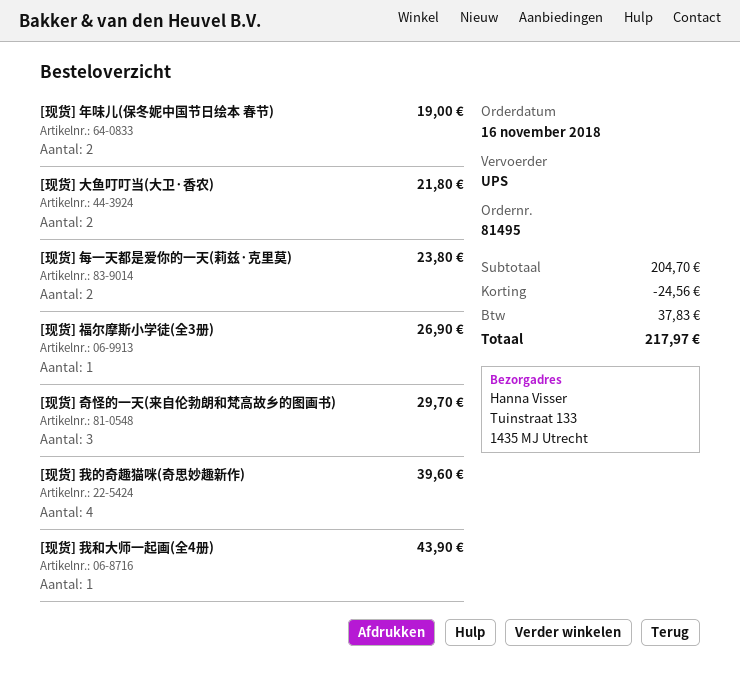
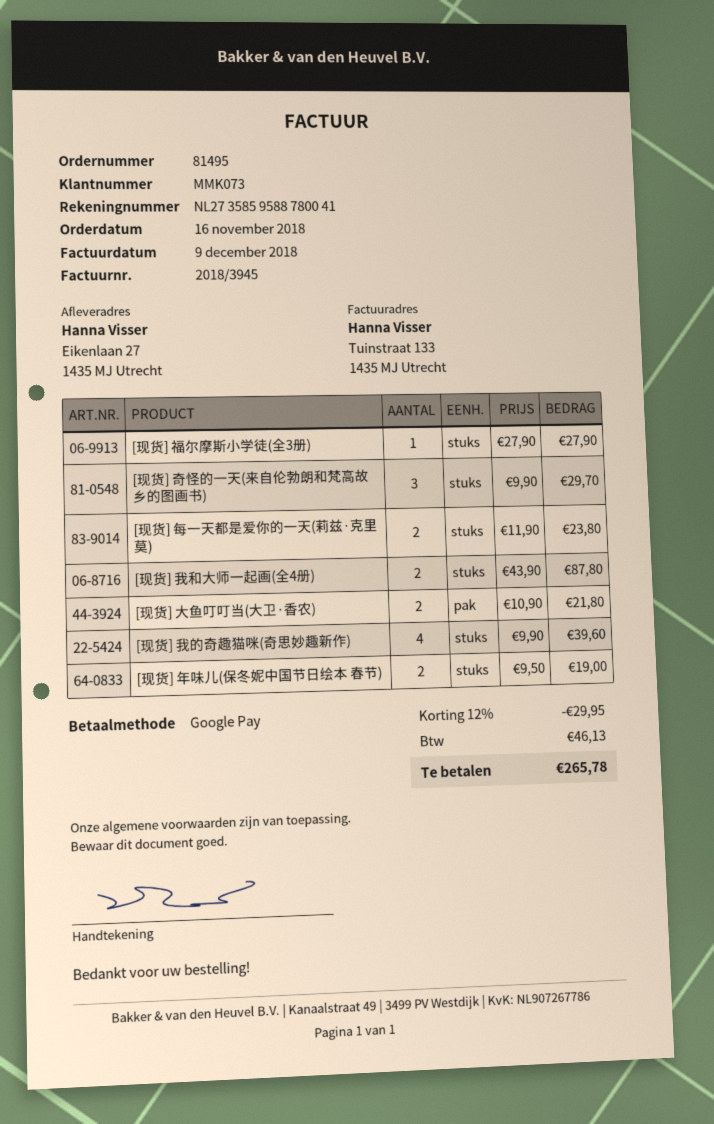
ship to: Tuinstraat 133, 1435 MJ Utrecht -> Eikenlaan 27, 1435 MJ Utrecht
[现货] 福尔摩斯小学徒(全3册): 1 for 26.90 -> 1 for 27.90
[现货] 我和大师一起画(全4册): 1 for 43.90 -> 2 for 87.80
discount: 24.56 -> 29.95
tax: 37.83 -> 46.13
total: 217.97 -> 265.78

